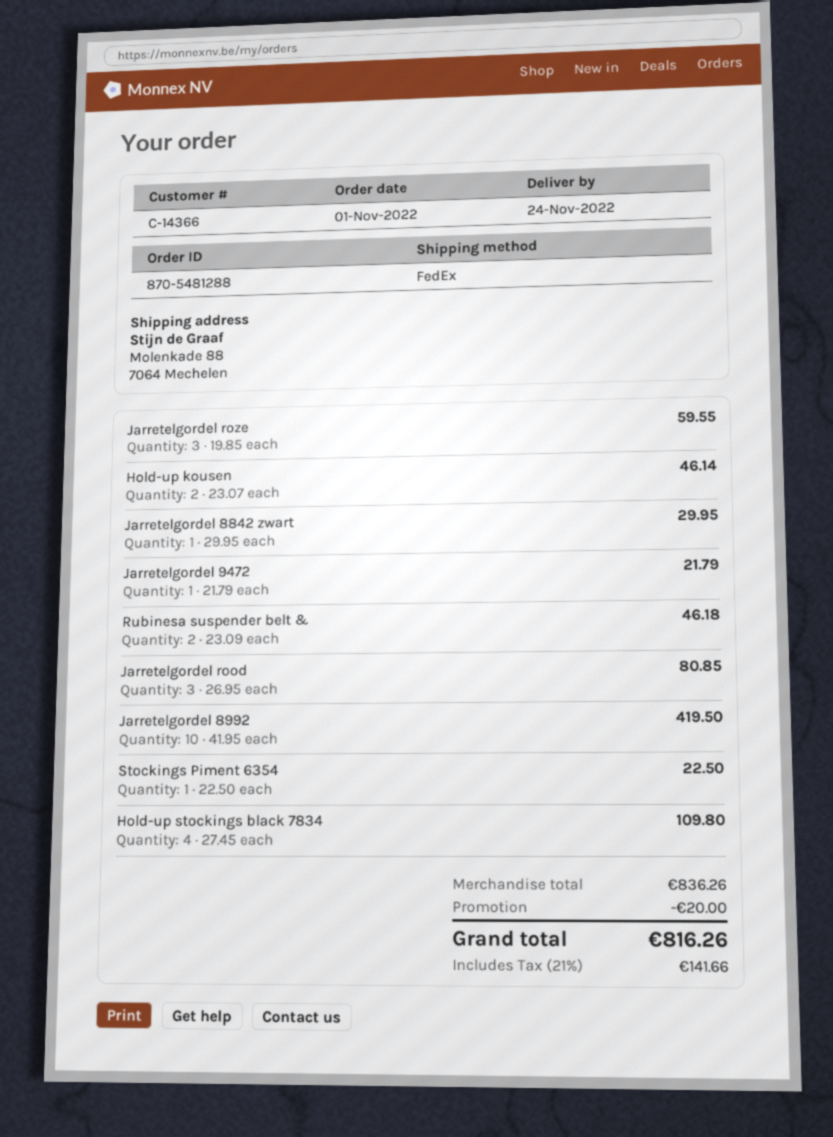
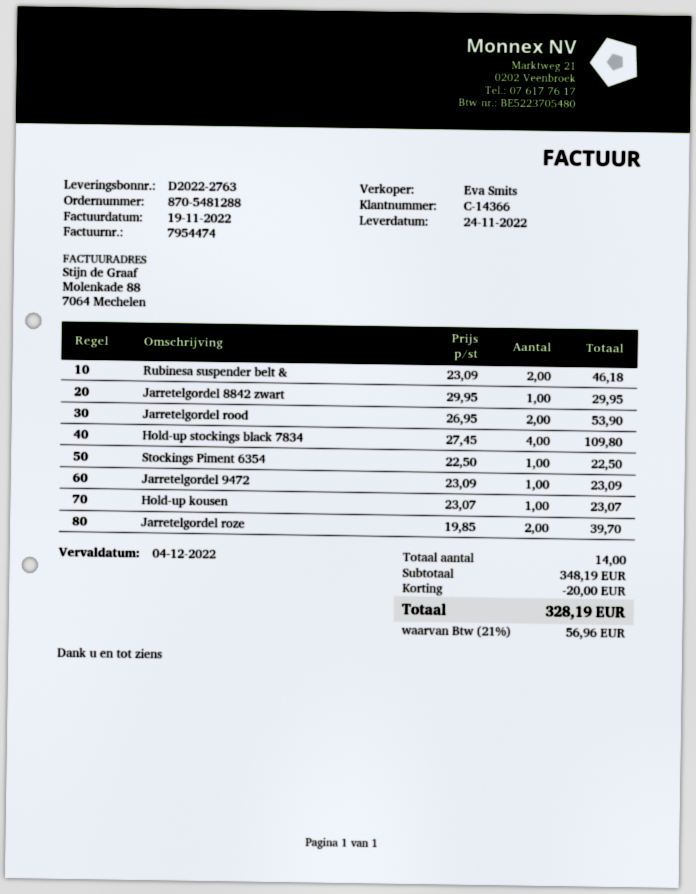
Jarretelgordel roze: 3 x 19.85 = 59.55 -> 2 x 19.85 = 39.70
Hold-up kousen: 2 x 23.07 = 46.14 -> 1 x 23.07 = 23.07
Jarretelgordel 9472: 1 x 21.79 = 21.79 -> 1 x 23.09 = 23.09
Jarretelgordel rood: 3 x 26.95 = 80.85 -> 2 x 26.95 = 53.90
Jarretelgordel 8992: 10 x 41.95 = 419.50 -> none
subtotal: 836.26 -> 348.19
tax: 21% = 141.66 -> 21% = 56.96
total: 816.26 -> 328.19

